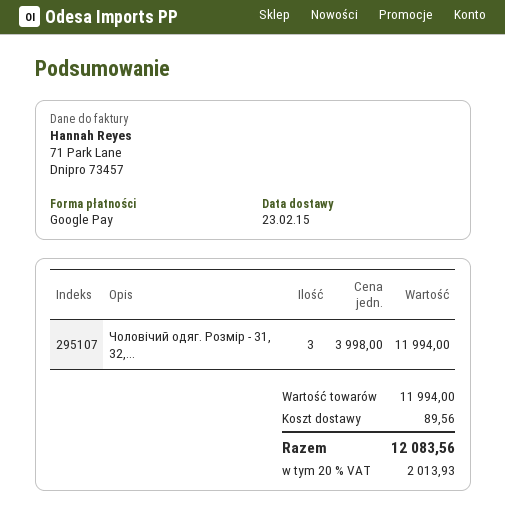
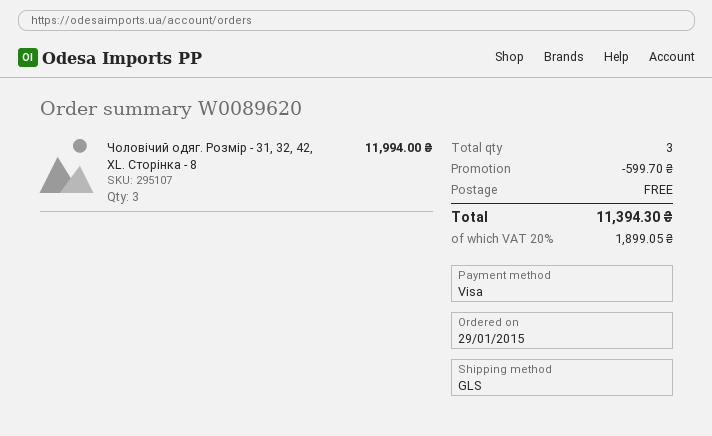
payment method: Google Pay -> Visa
discount: none -> 599.70
shipping: 89.56 -> 0.00
tax: 20% = 2013.93 -> 20% = 1899.05
total: 12083.56 -> 11394.30

